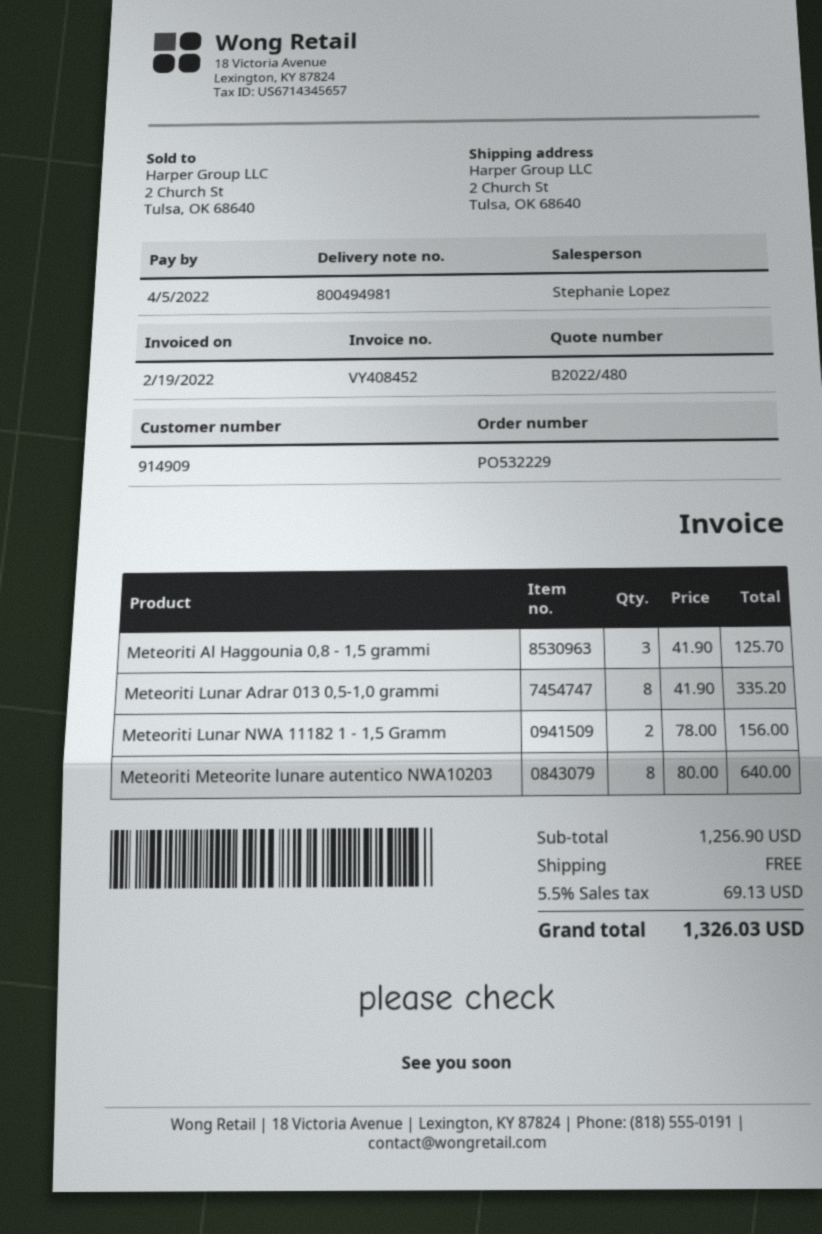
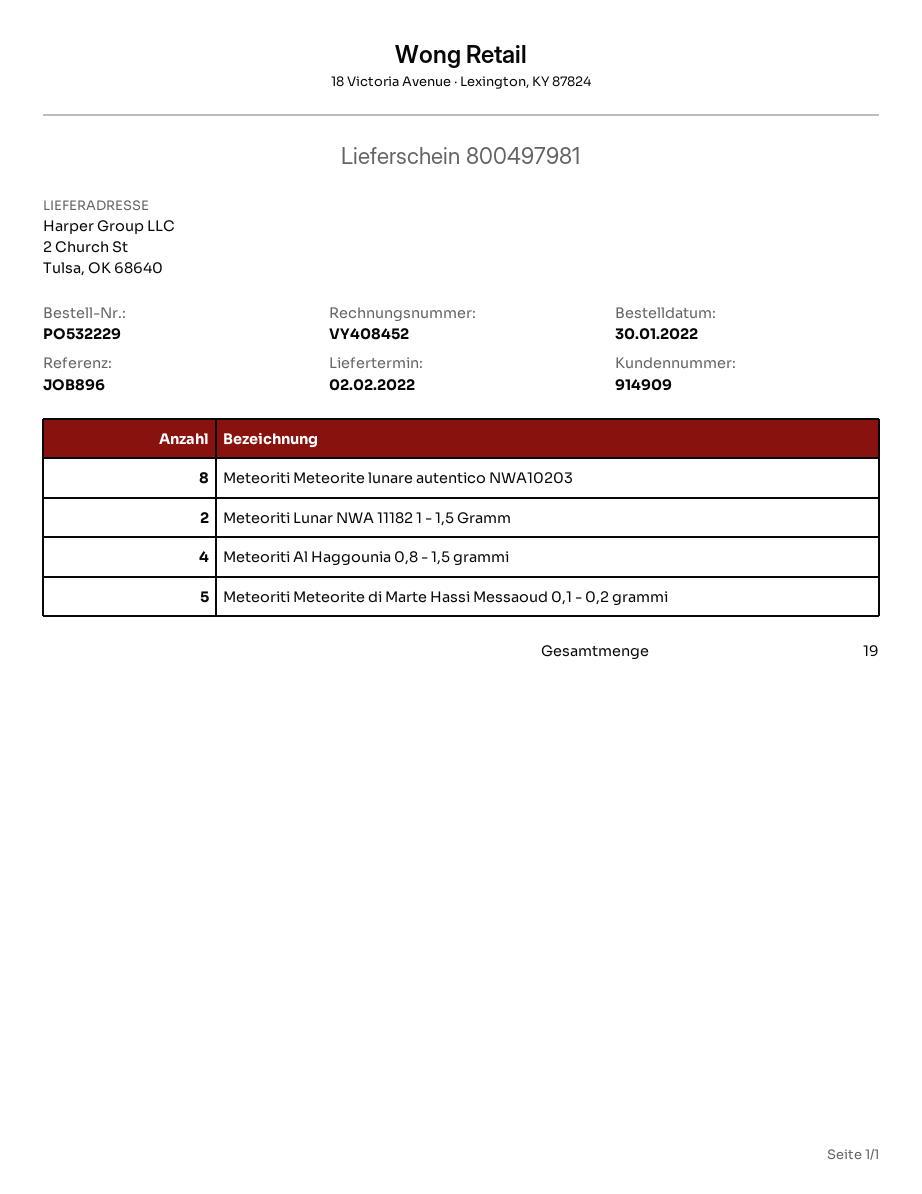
delivery note number: 800494981 -> 800497981
Meteoriti Al Haggounia 0,8 - 1,5 grammi: 3 -> 4
Meteoriti Lunar Adrar 013 0,5-1,0 grammi: 8 -> none
Meteoriti Meteorite di Marte Hassi Messaoud 0,1 - 0,2 grammi: none -> 5

